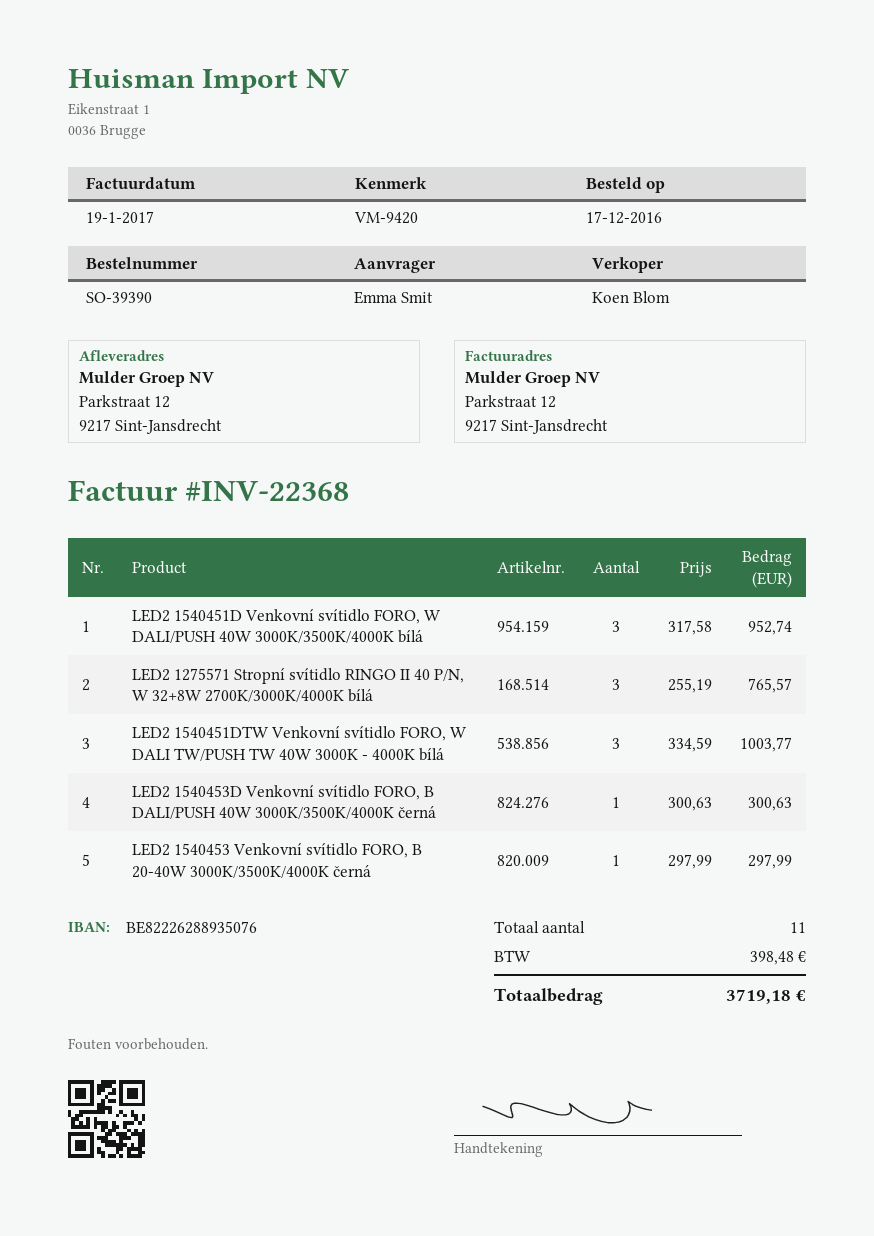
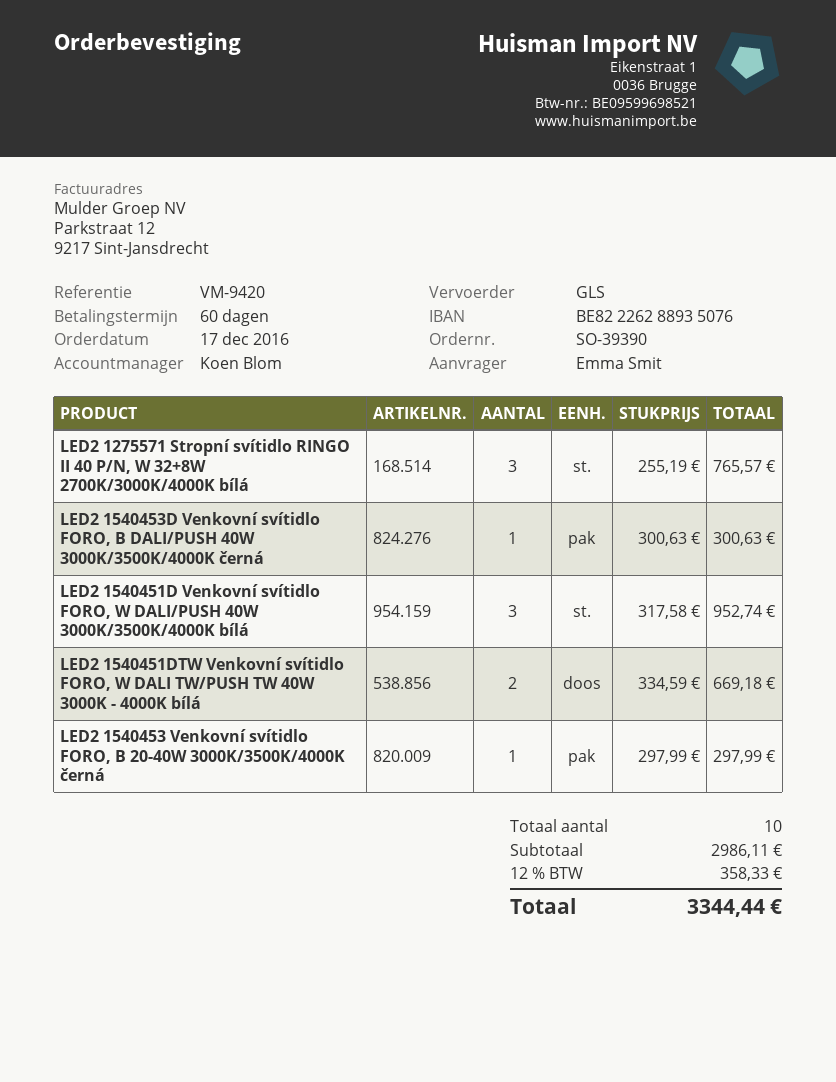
LED2 1540451DTW Venkovní svítidlo FORO, W DALI TW/PUSH TW 40W 3000K - 4000K bílá: 3 x 334.59 = 1003.77 -> 2 x 334.59 = 669.18
total quantity: 11 -> 10
tax: 398.48 -> 358.33
total: 3719.18 -> 3344.44

